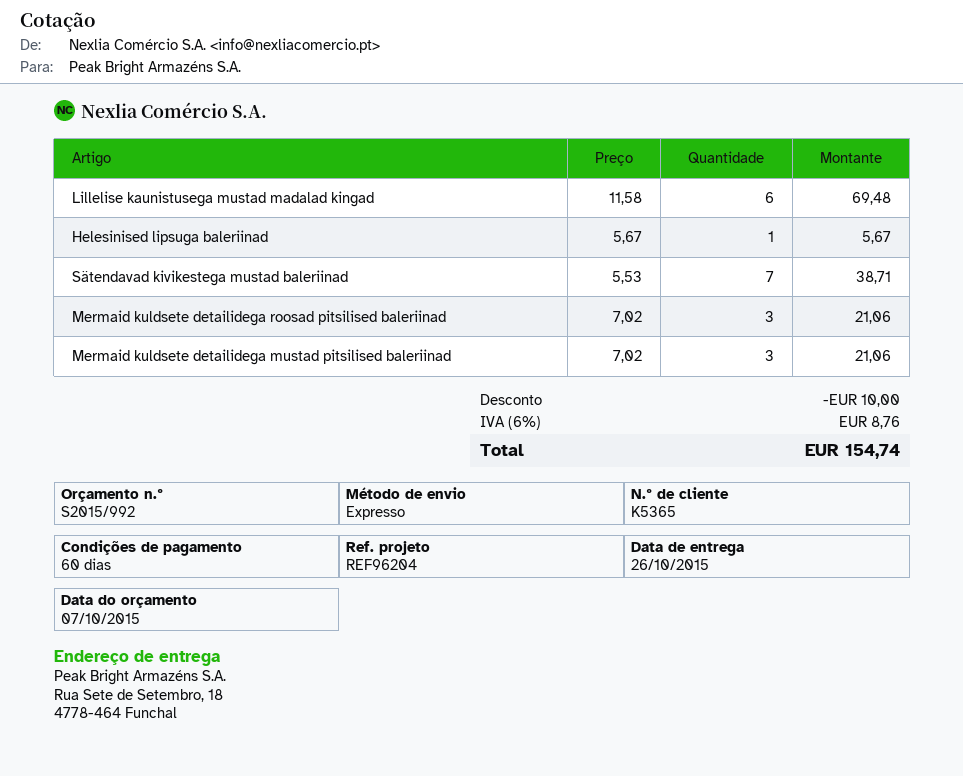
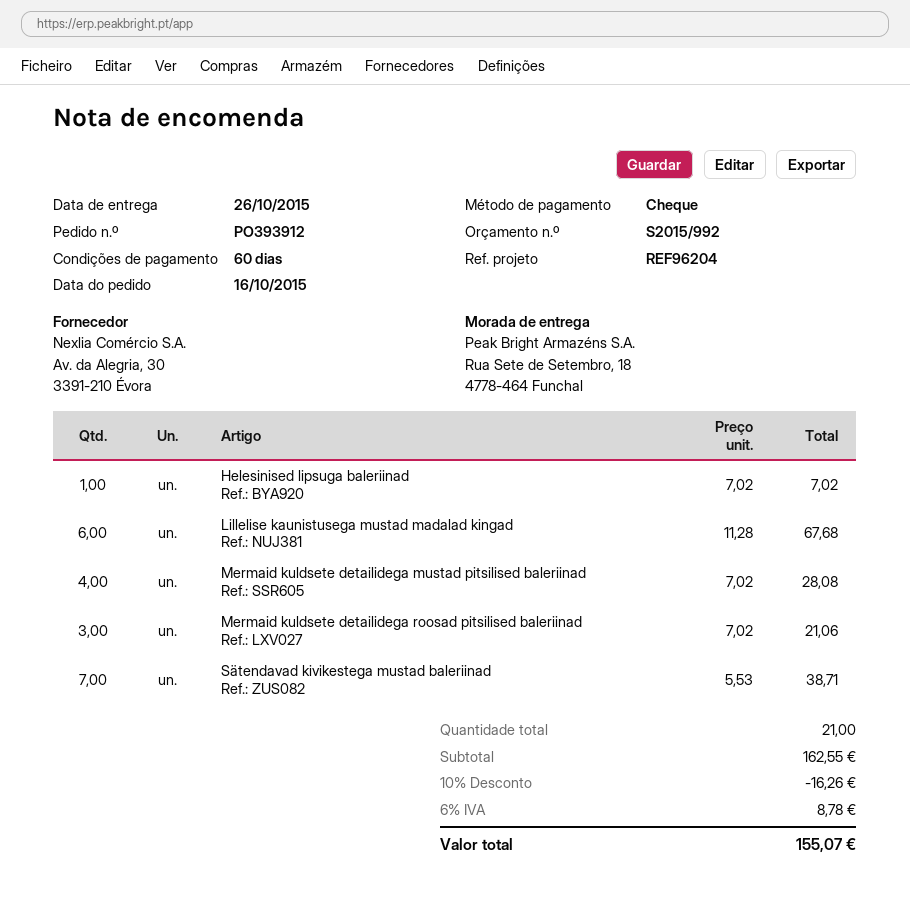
Lillelise kaunistusega mustad madalad kingad: 6 x 11.58 = 69.48 -> 6 x 11.28 = 67.68
Helesinised lipsuga baleriinad: 1 x 5.67 = 5.67 -> 1 x 7.02 = 7.02
Mermaid kuldsete detailidega mustad pitsilised baleriinad: 3 x 7.02 = 21.06 -> 4 x 7.02 = 28.08
discount: 10.00 -> 16.26
tax: 6% = 8.76 -> 6% = 8.78
total: 154.74 -> 155.07

